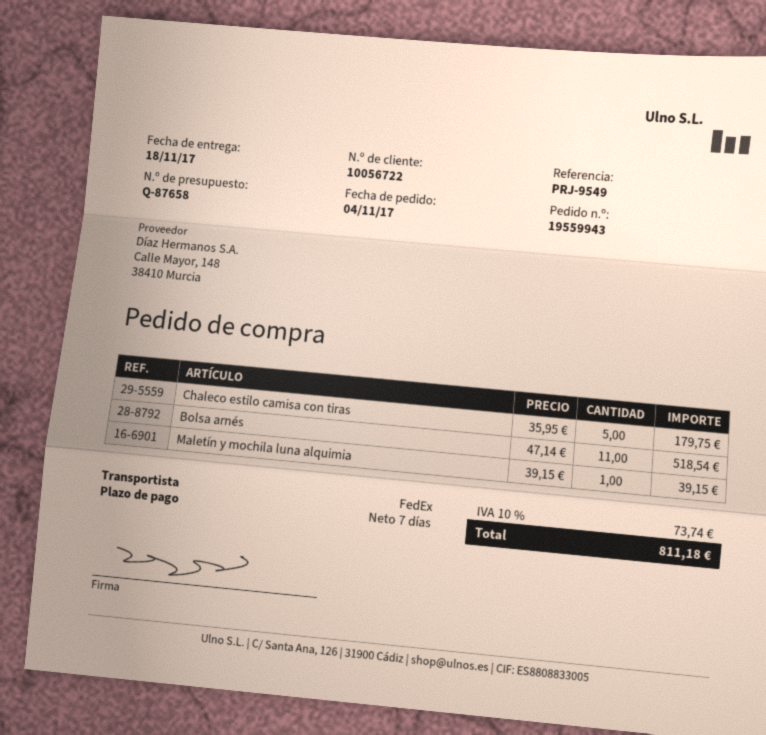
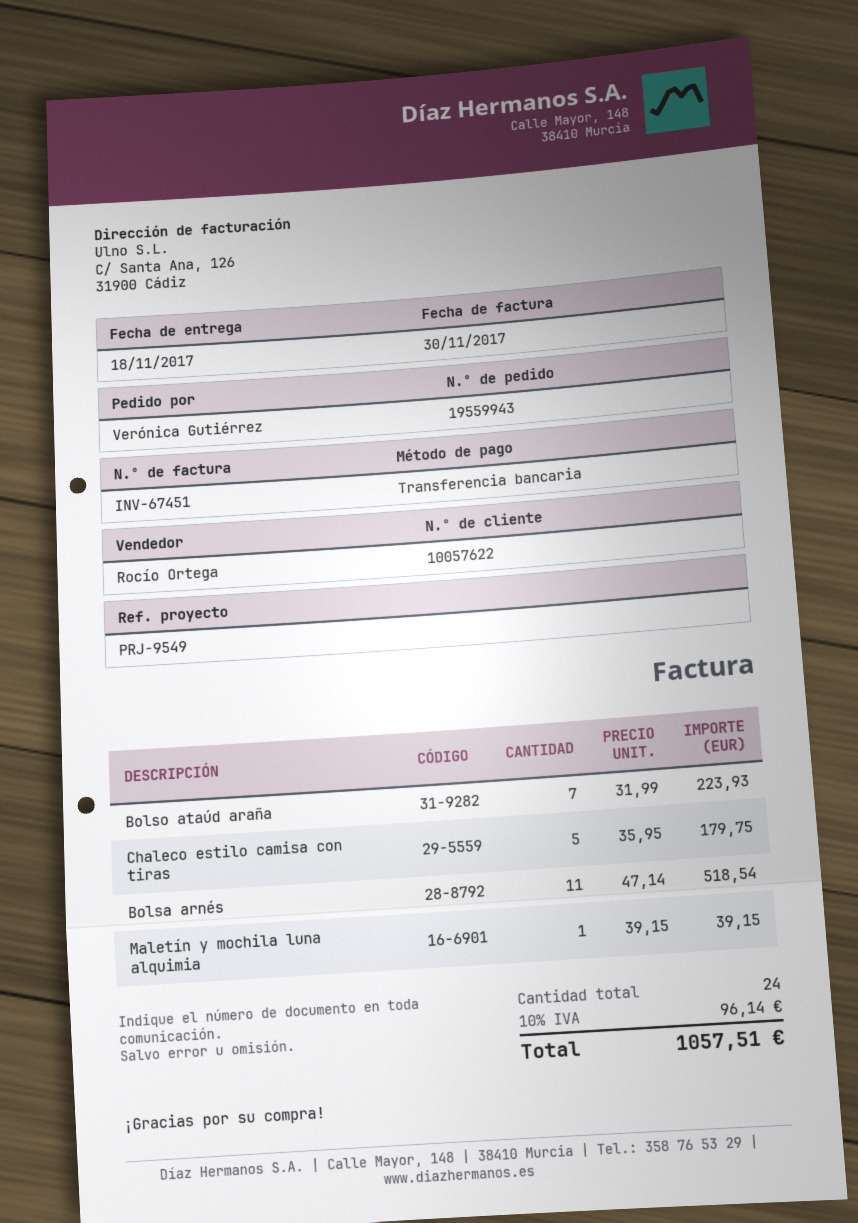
customer number: 10056722 -> 10057622
Bolso ataúd araña: none -> 7 x 31.99 = 223.93
tax: 10% = 73.74 -> 10% = 96.14
total: 811.18 -> 1057.51

